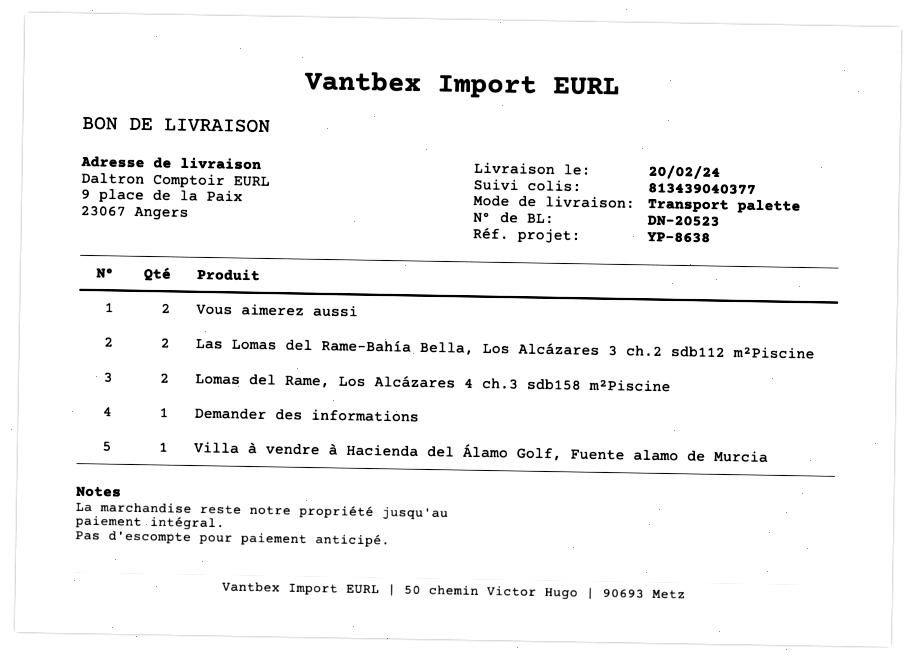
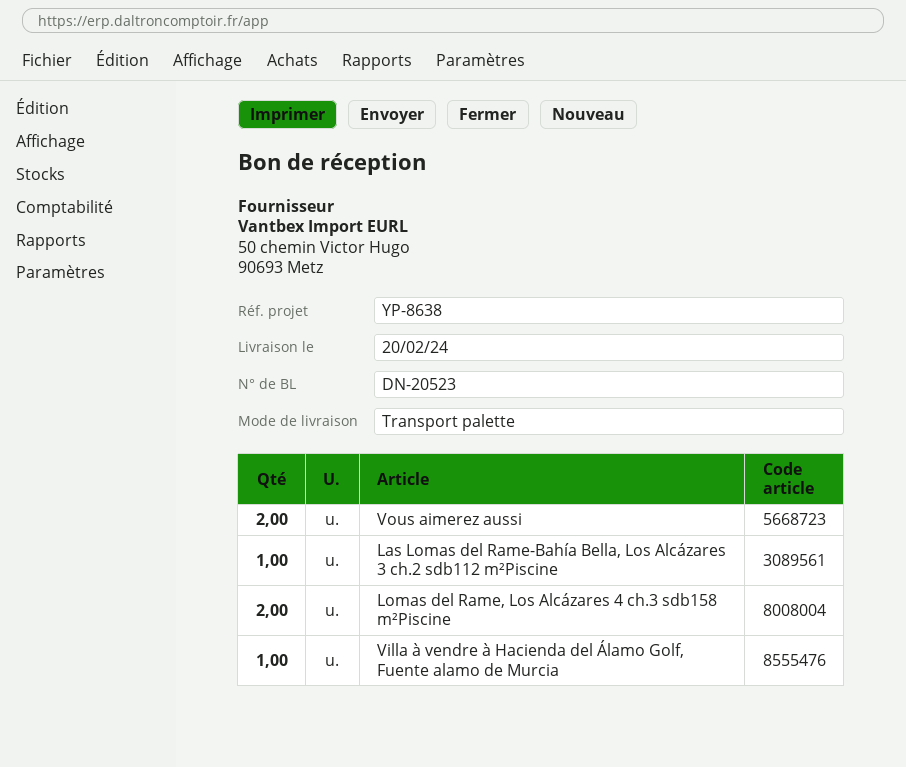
Las Lomas del Rame-Bahía Bella, Los Alcázares 3 ch.2 sdb112 m²Piscine: 2 -> 1
Demander des informations: 1 -> none

